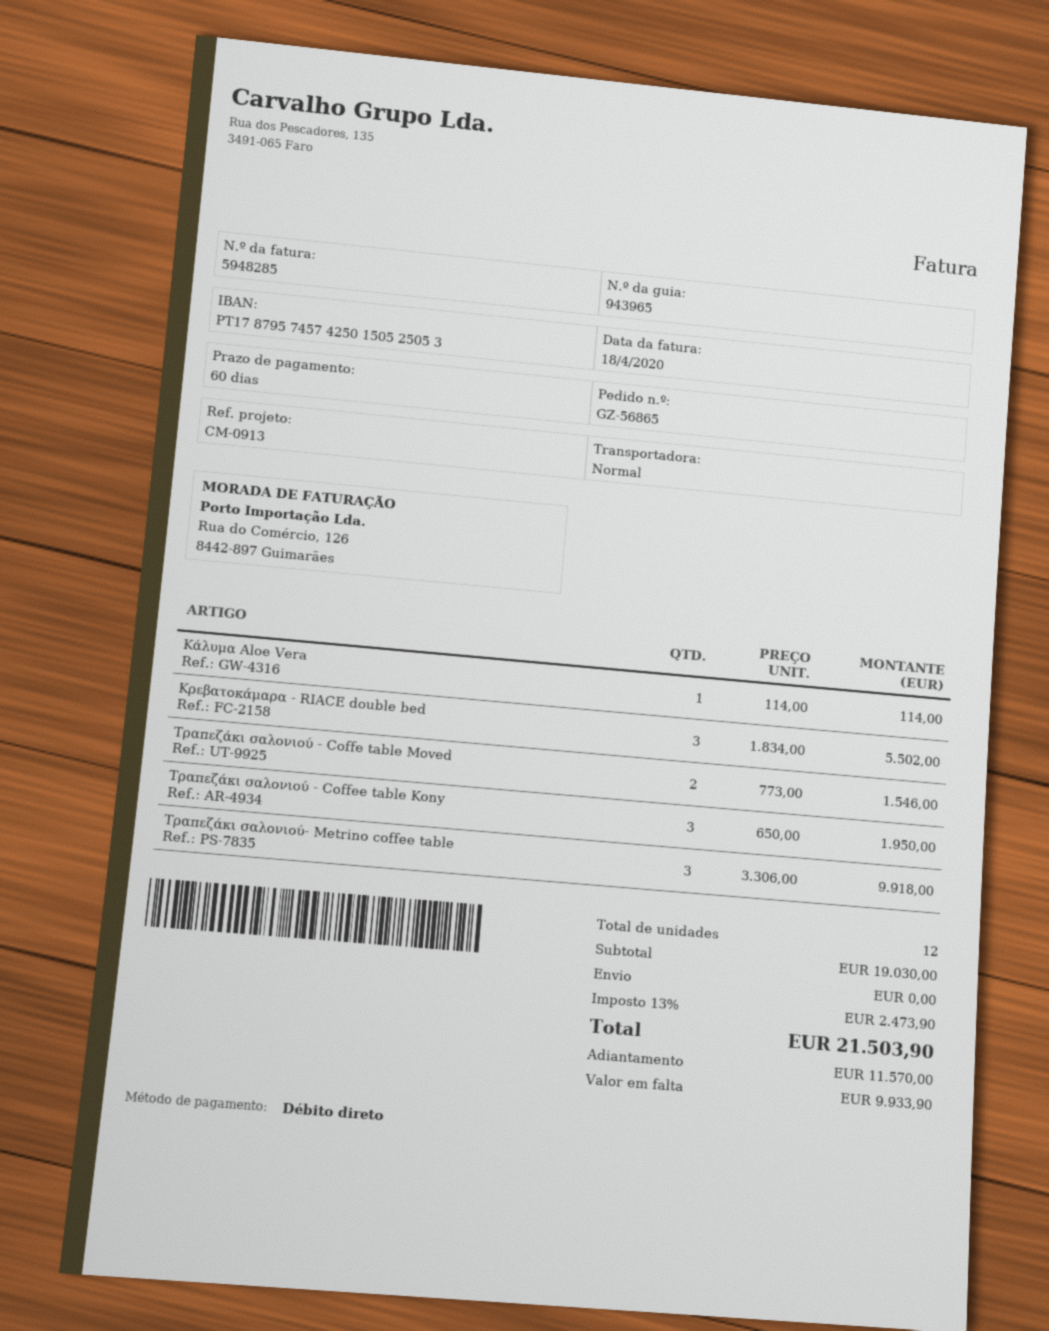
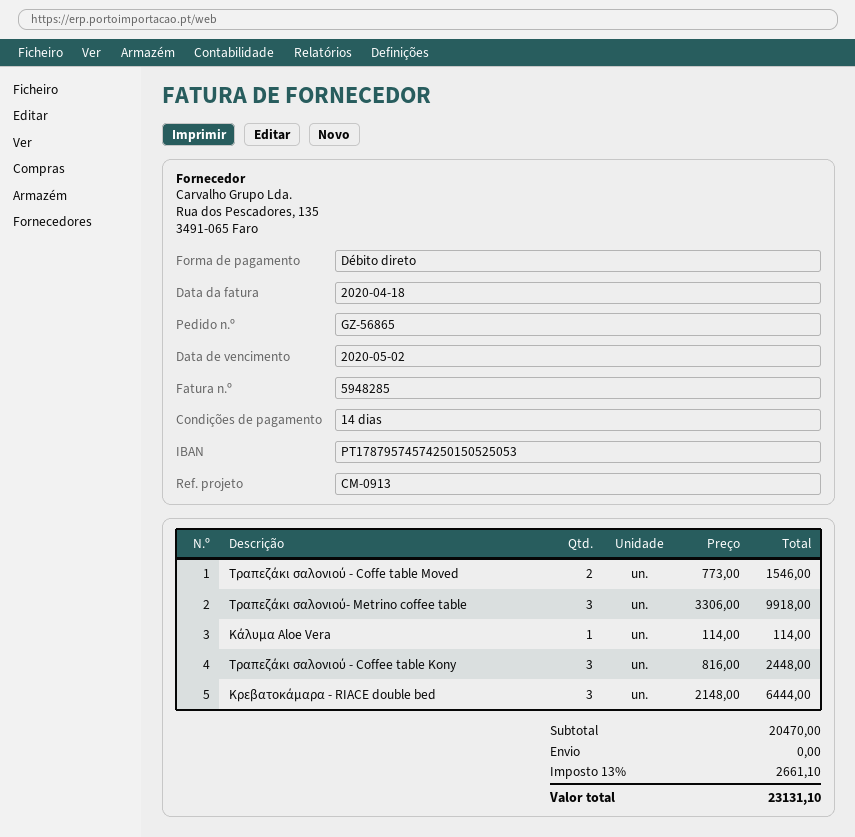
payment terms: 60 days -> 14 days
Κρεβατοκάμαρα - RIACE double bed: 3 x 1834.00 = 5502.00 -> 3 x 2148.00 = 6444.00
Τραπεζάκι σαλονιού - Coffee table Kony: 3 x 650.00 = 1950.00 -> 3 x 816.00 = 2448.00
subtotal: 19030.00 -> 20470.00
tax: 13% = 2473.90 -> 13% = 2661.10
total: 21503.90 -> 23131.10

